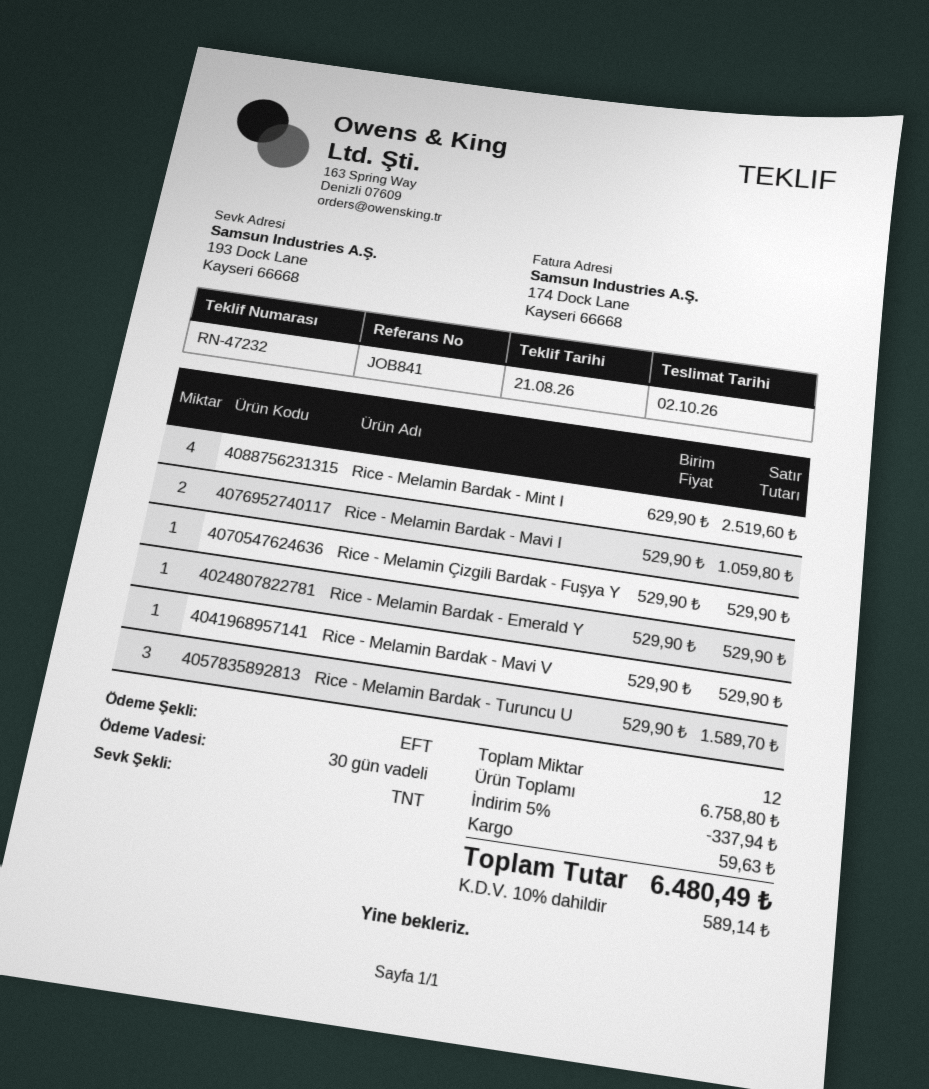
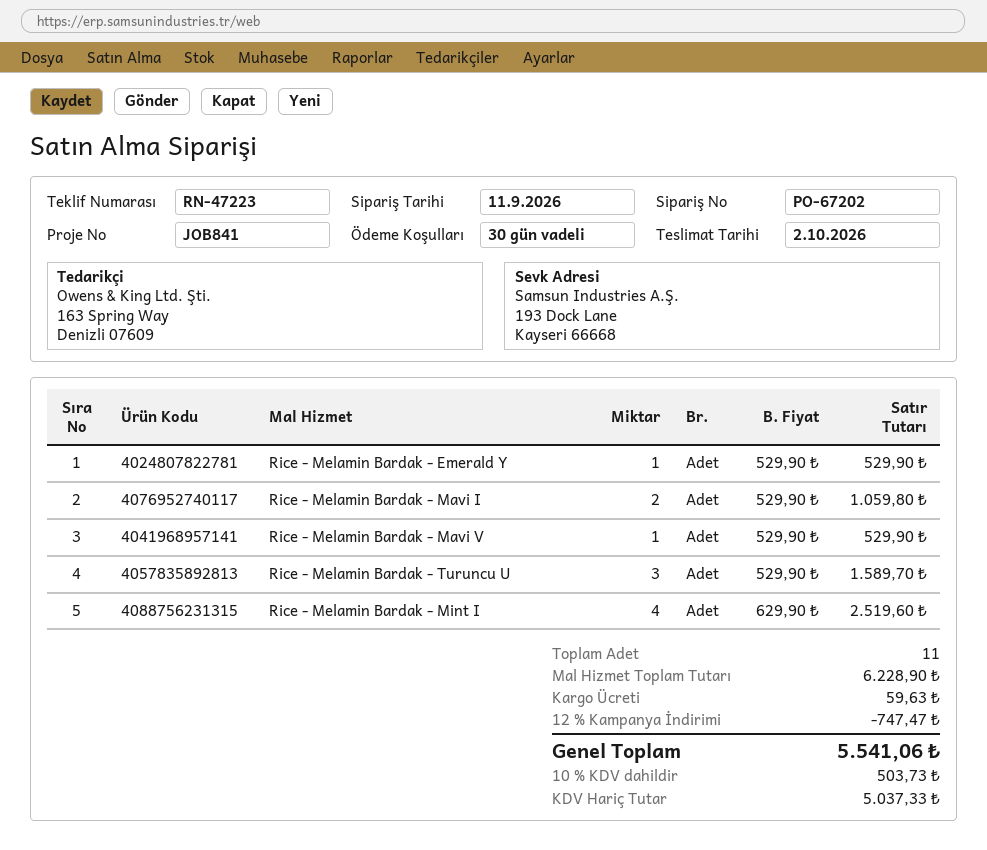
quote number: RN-47232 -> RN-47223
Rice - Melamin Çizgili Bardak - Fuşya Y: 1 x 529.90 = 529.90 -> none
total quantity: 12 -> 11
subtotal: 6758.80 -> 6228.90
discount: 5% = 337.94 -> 12% = 747.47
tax: 10% = 589.14 -> 10% = 503.73
total: 6480.49 -> 5541.06

